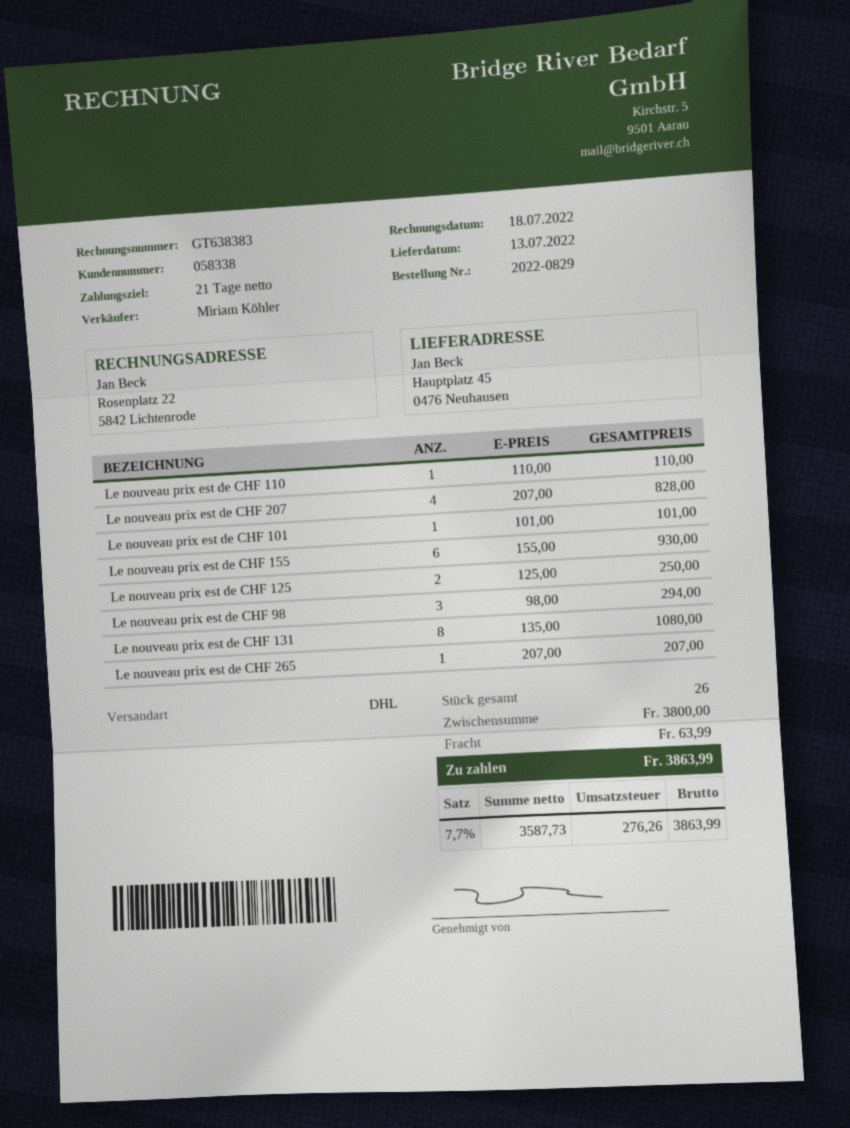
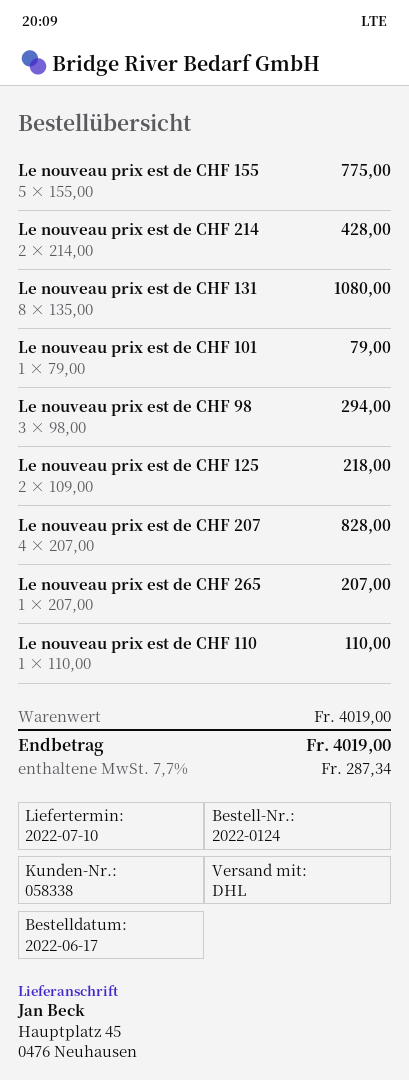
order number: 2022-0829 -> 2022-0124
delivery date: 2022-07-13 -> 2022-07-10
Le nouveau prix est de CHF 101: 1 x 101.00 = 101.00 -> 1 x 79.00 = 79.00
Le nouveau prix est de CHF 155: 6 x 155.00 = 930.00 -> 5 x 155.00 = 775.00
Le nouveau prix est de CHF 125: 2 x 125.00 = 250.00 -> 2 x 109.00 = 218.00
Le nouveau prix est de CHF 214: none -> 2 x 214.00 = 428.00
subtotal: 3800.00 -> 4019.00
shipping: 63.99 -> none
tax: 7.7% = 276.26 -> 7.7% = 287.34
total: 3863.99 -> 4019.00

